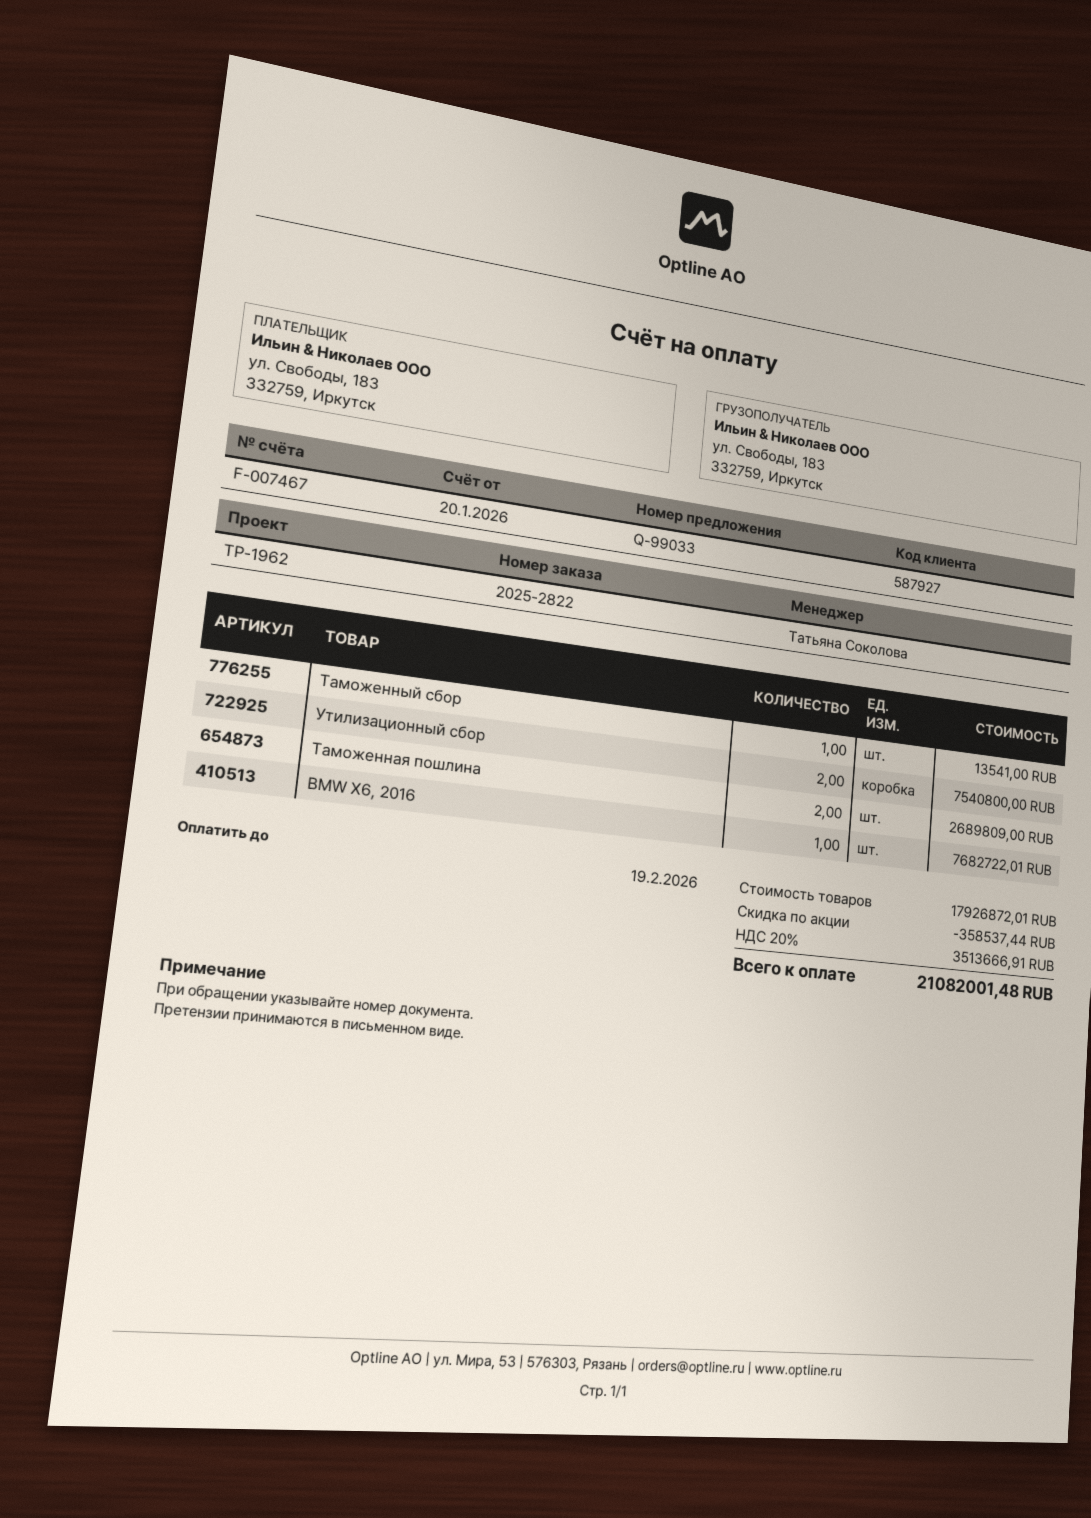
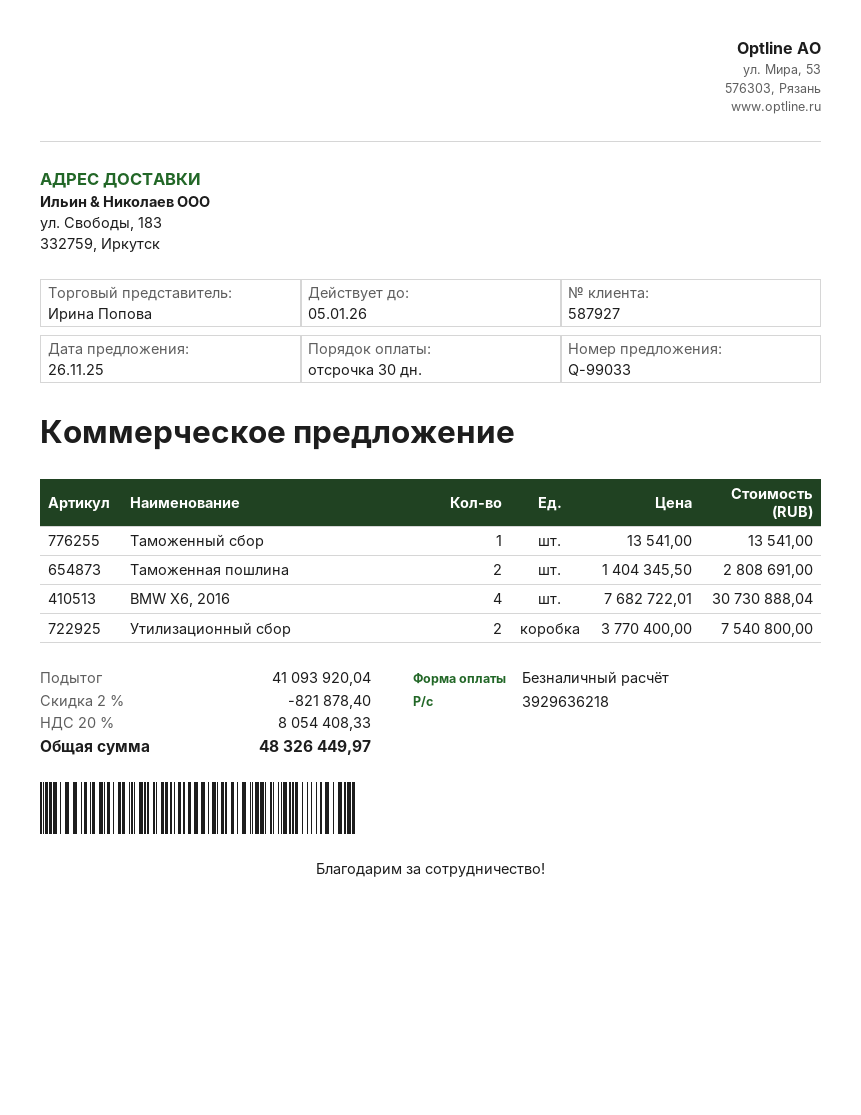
sales rep: Татьяна Соколова -> Ирина Попова
Таможенная пошлина: 2 for 2689809.00 -> 2 for 2808691.00
BMW X6, 2016: 1 for 7682722.01 -> 4 for 30730888.04
subtotal: 17926872.01 -> 41093920.04
discount: 358537.44 -> 821878.40
tax: 20% = 3513666.91 -> 20% = 8054408.33
total: 21082001.48 -> 48326449.97

